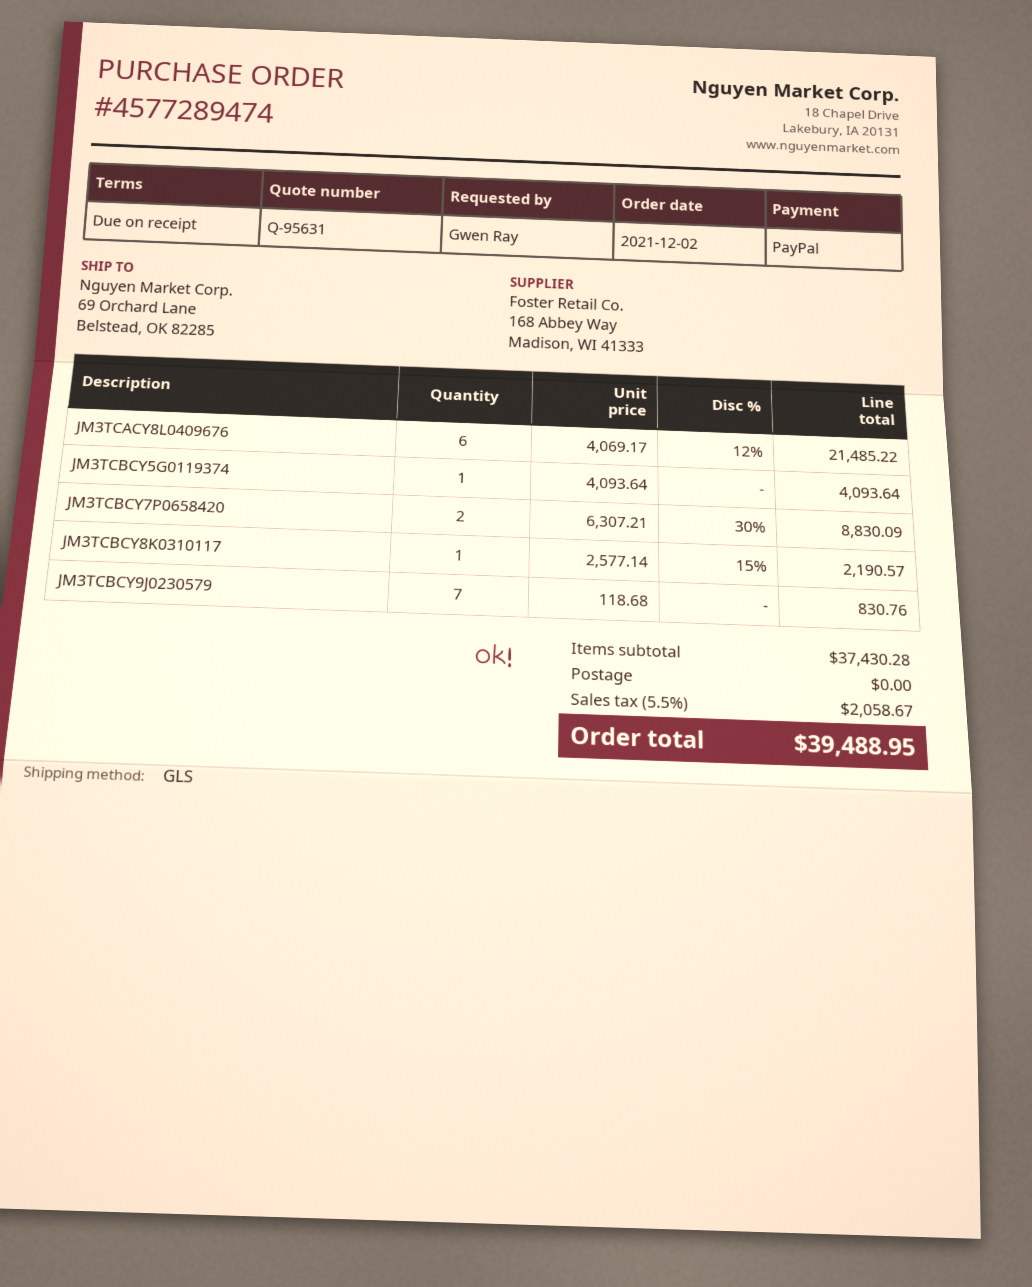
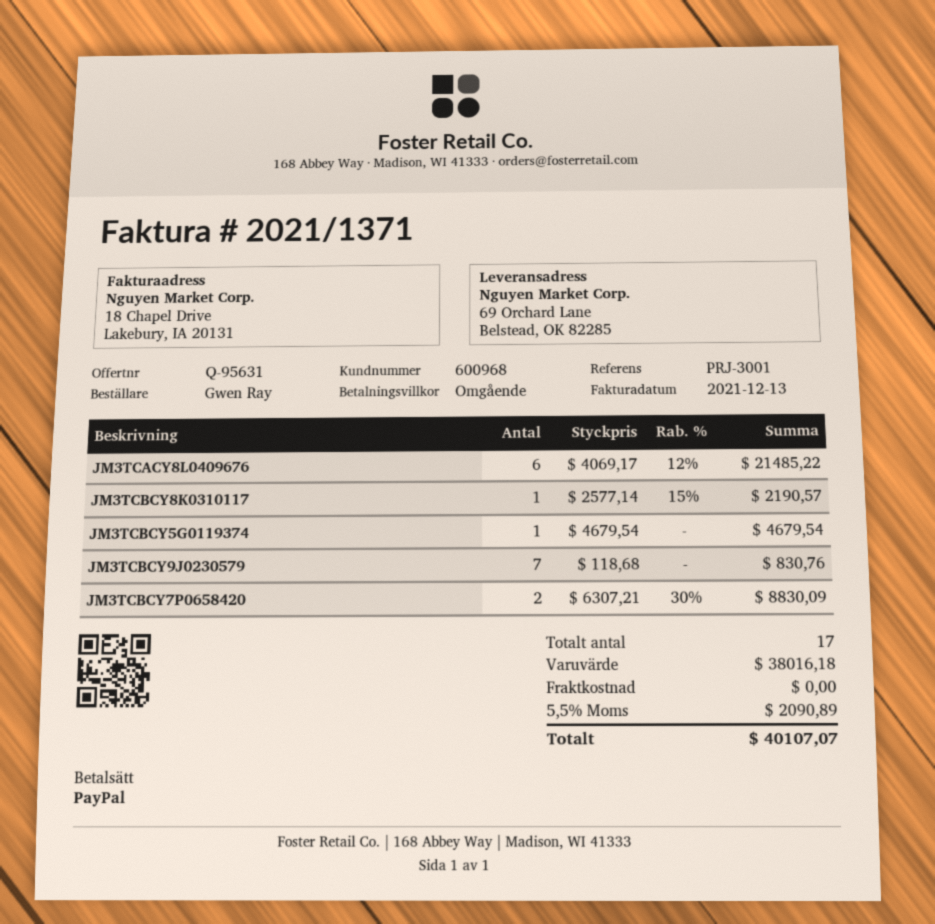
JM3TCBCY5G0119374: 1 x 4093.64 = 4093.64 -> 1 x 4679.54 = 4679.54
subtotal: 37430.28 -> 38016.18
tax: 5.5% = 2058.67 -> 5.5% = 2090.89
total: 39488.95 -> 40107.07

